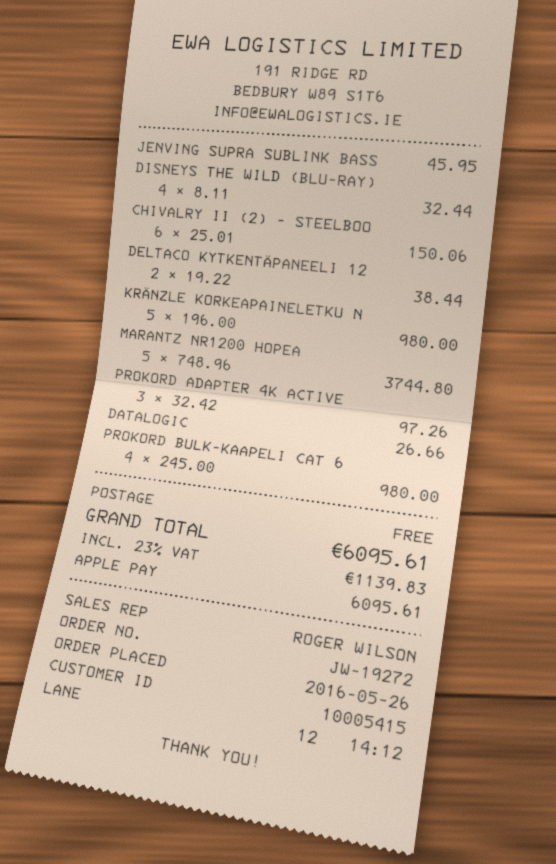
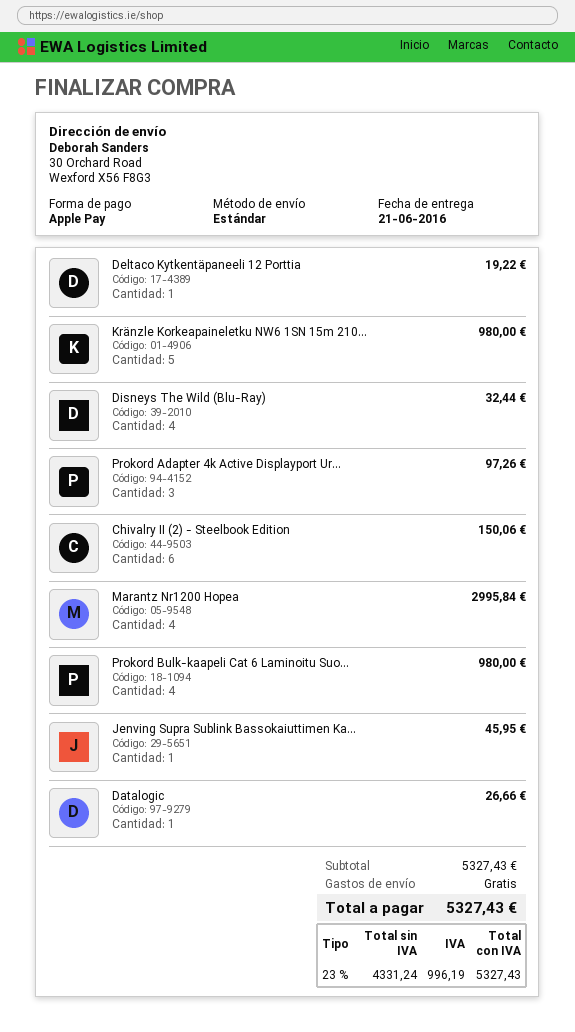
DELTACO KYTKENTÄPANEELI 12: 2 for 38.44 -> 1 for 19.22
MARANTZ NR1200 HOPEA: 5 for 3744.80 -> 4 for 2995.84
tax: 23% = 1139.83 -> 23% = 996.19
total: 6095.61 -> 5327.43

